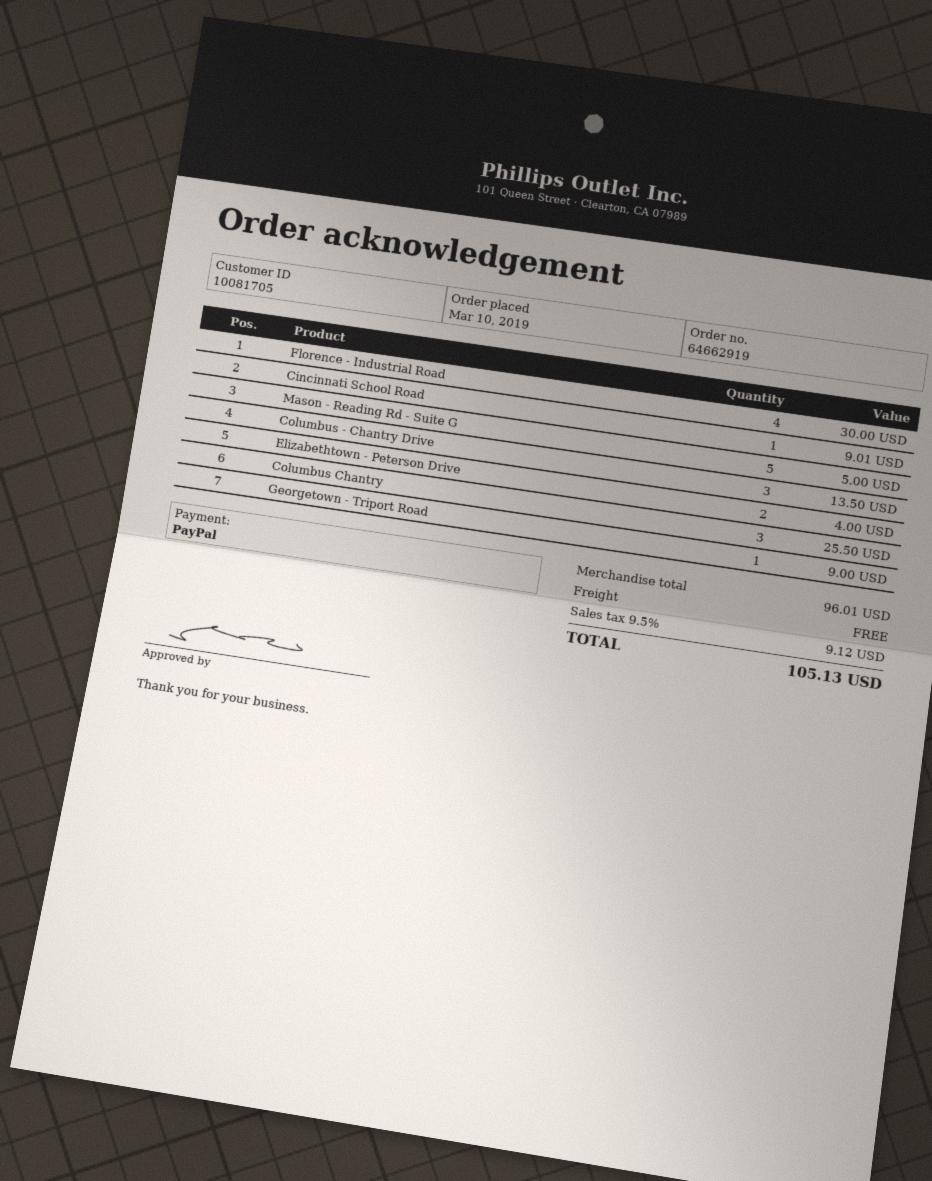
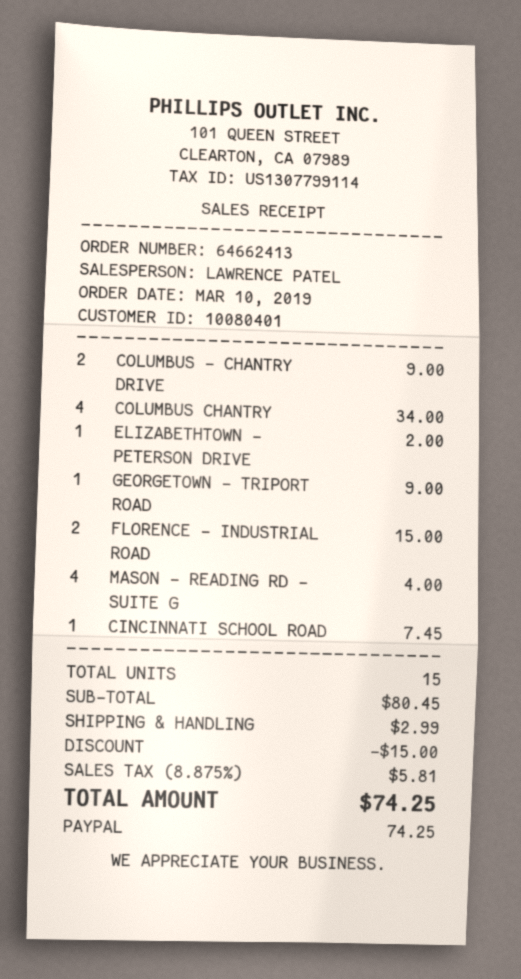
order number: 64662919 -> 64662413
customer number: 10081705 -> 10080401
Florence - Industrial Road: 4 for 30.00 -> 2 for 15.00
Cincinnati School Road: 1 for 9.01 -> 1 for 7.45
Mason - Reading Rd - Suite G: 5 for 5.00 -> 4 for 4.00
Columbus - Chantry Drive: 3 for 13.50 -> 2 for 9.00
Elizabethtown - Peterson Drive: 2 for 4.00 -> 1 for 2.00
Columbus Chantry: 3 for 25.50 -> 4 for 34.00
subtotal: 96.01 -> 80.45
discount: none -> 15.00
shipping: 0.00 -> 2.99
tax: 9.5% = 9.12 -> 8.875% = 5.81
total: 105.13 -> 74.25

